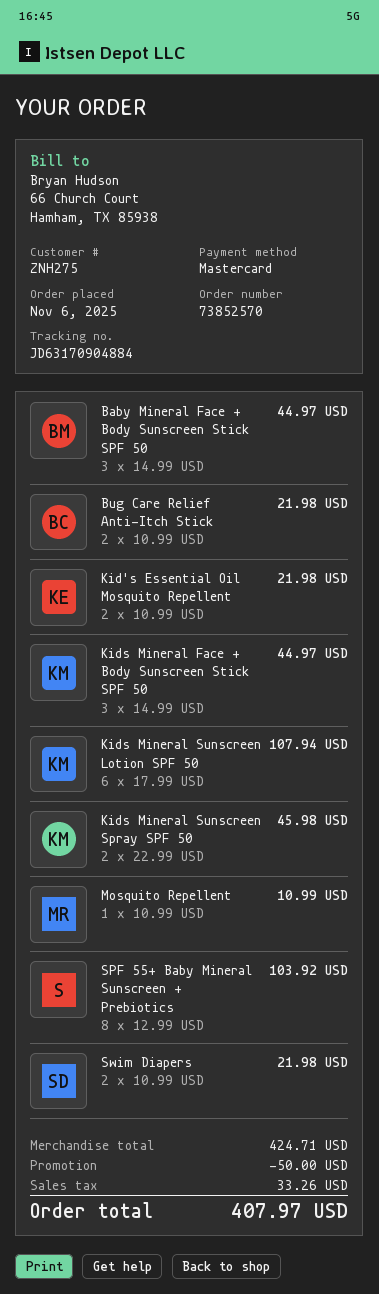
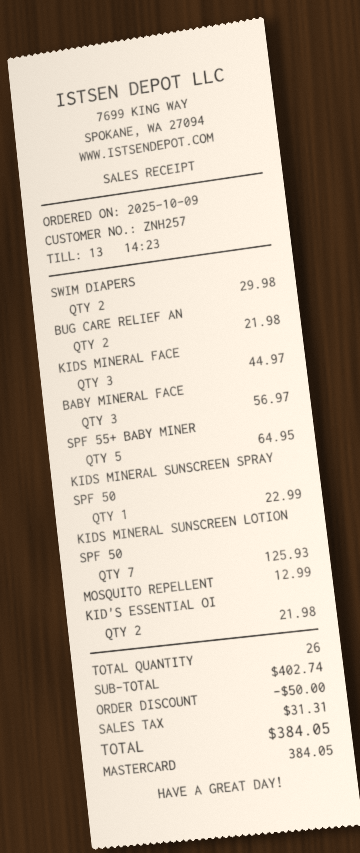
order date: 2025-11-06 -> 2025-10-09
customer number: ZNH275 -> ZNH257
Baby Mineral Face + Body Sunscreen Stick SPF 50: 3 for 44.97 -> 3 for 56.97
Kids Mineral Sunscreen Lotion SPF 50: 6 for 107.94 -> 7 for 125.93
Kids Mineral Sunscreen Spray SPF 50: 2 for 45.98 -> 1 for 22.99
Mosquito Repellent: 1 for 10.99 -> 1 for 12.99
SPF 55+ Baby Mineral Sunscreen + Prebiotics: 8 for 103.92 -> 5 for 64.95
Swim Diapers: 2 for 21.98 -> 2 for 29.98
subtotal: 424.71 -> 402.74
tax: 33.26 -> 31.31
total: 407.97 -> 384.05

